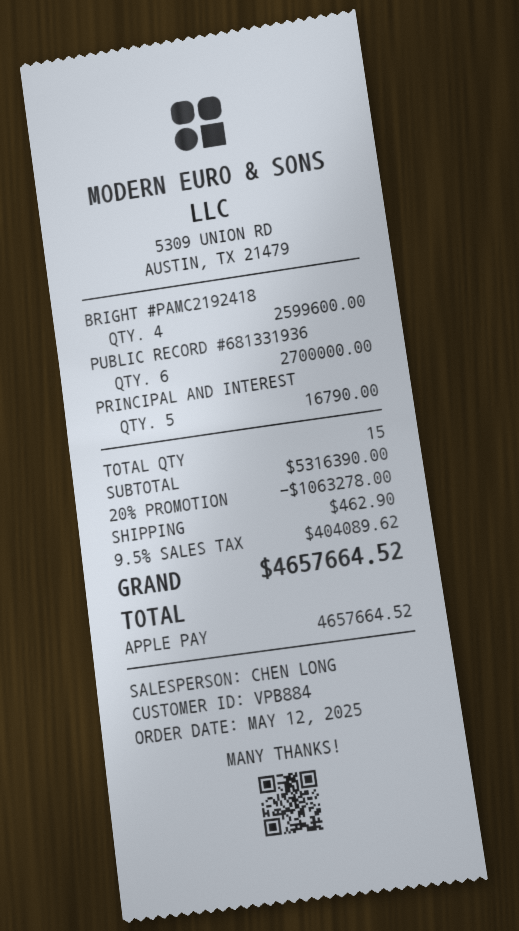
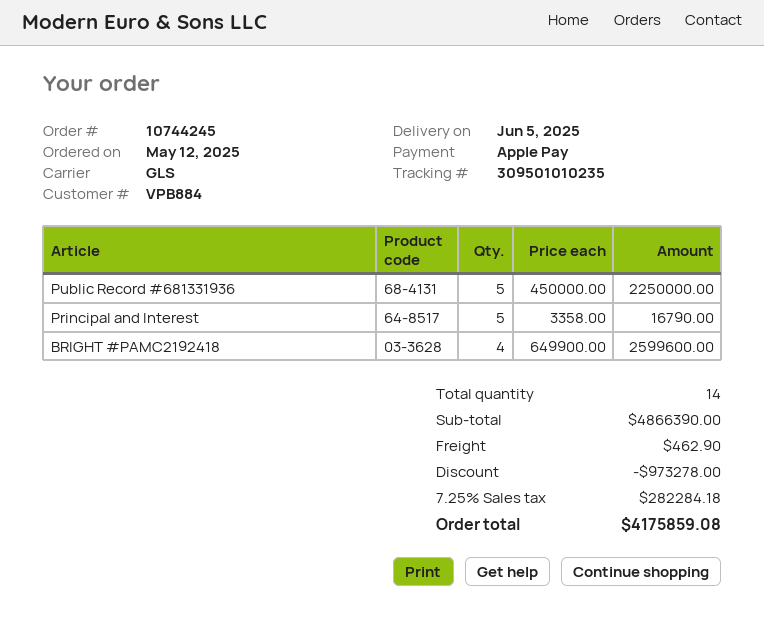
PUBLIC RECORD #681331936: 6 for 2700000.00 -> 5 for 2250000.00
total quantity: 15 -> 14
subtotal: 5316390.00 -> 4866390.00
discount: 1063278.00 -> 973278.00
tax: 9.5% = 404089.62 -> 7.25% = 282284.18
total: 4657664.52 -> 4175859.08

